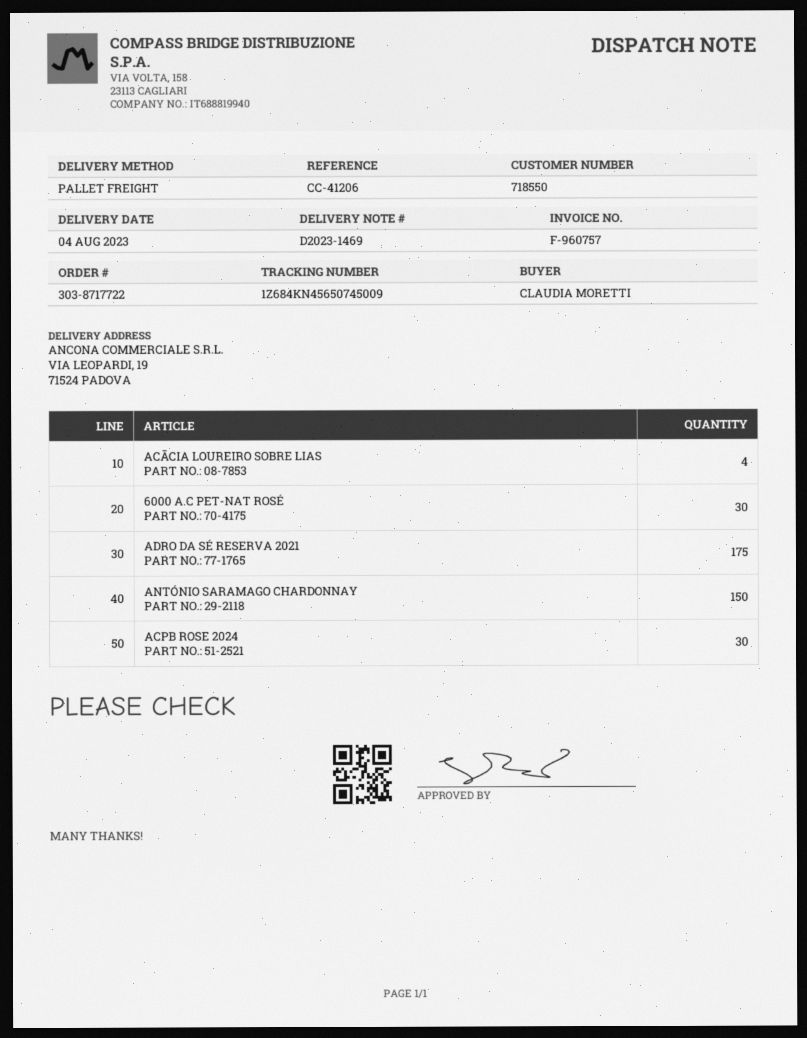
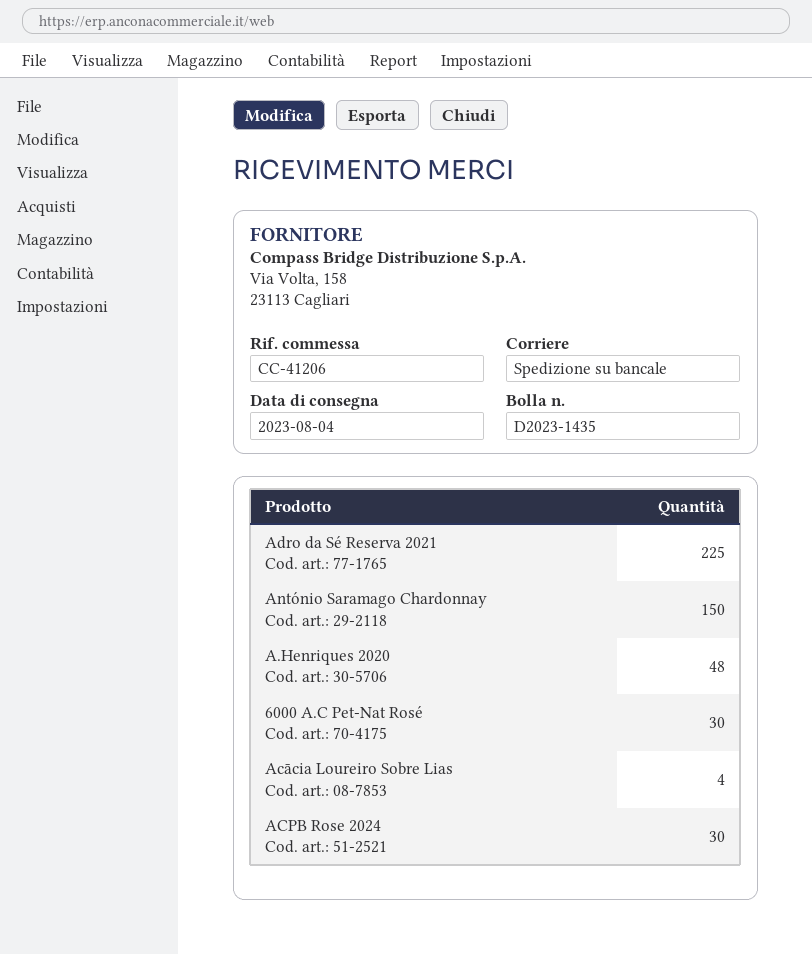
delivery note number: D2023-1469 -> D2023-1435
ADRO DA SÉ RESERVA 2021: 175 -> 225
A.Henriques 2020: none -> 48

